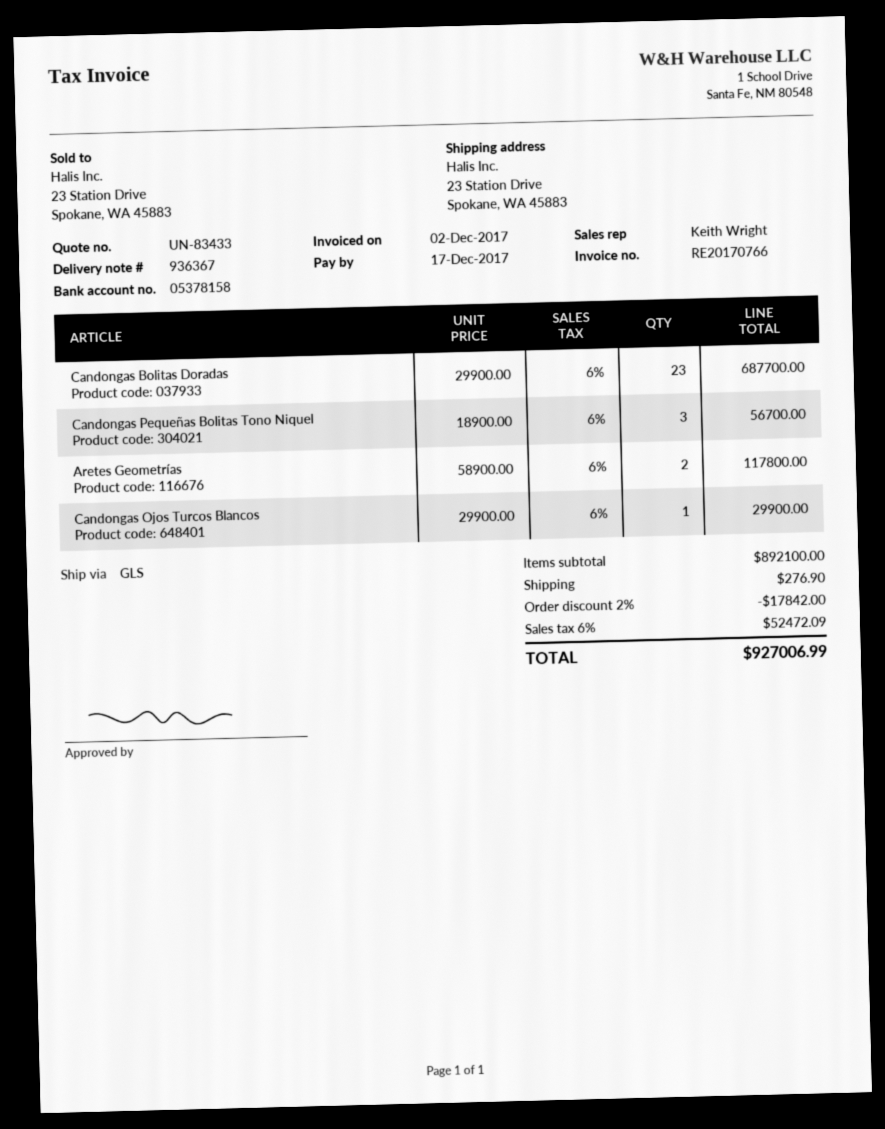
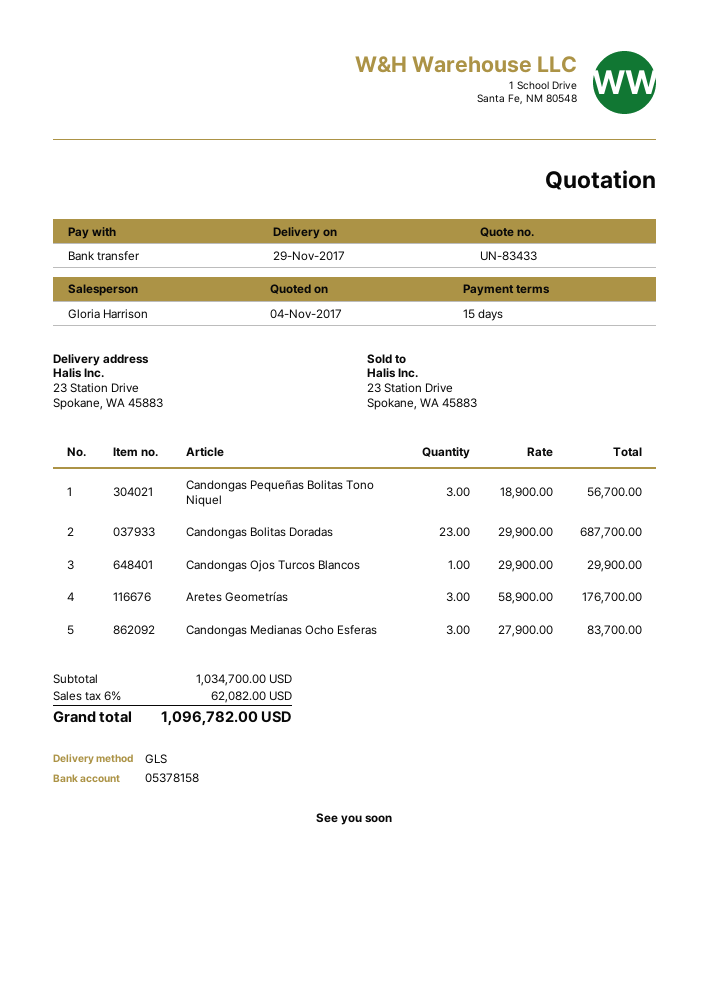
sales rep: Keith Wright -> Gloria Harrison
Aretes Geometrías: 2 x 58900.00 = 117800.00 -> 3 x 58900.00 = 176700.00
Candongas Medianas Ocho Esferas: none -> 3 x 27900.00 = 83700.00
subtotal: 892100.00 -> 1034700.00
discount: 2% = 17842.00 -> none
shipping: 276.90 -> none
tax: 6% = 52472.09 -> 6% = 62082.00
total: 927006.99 -> 1096782.00

